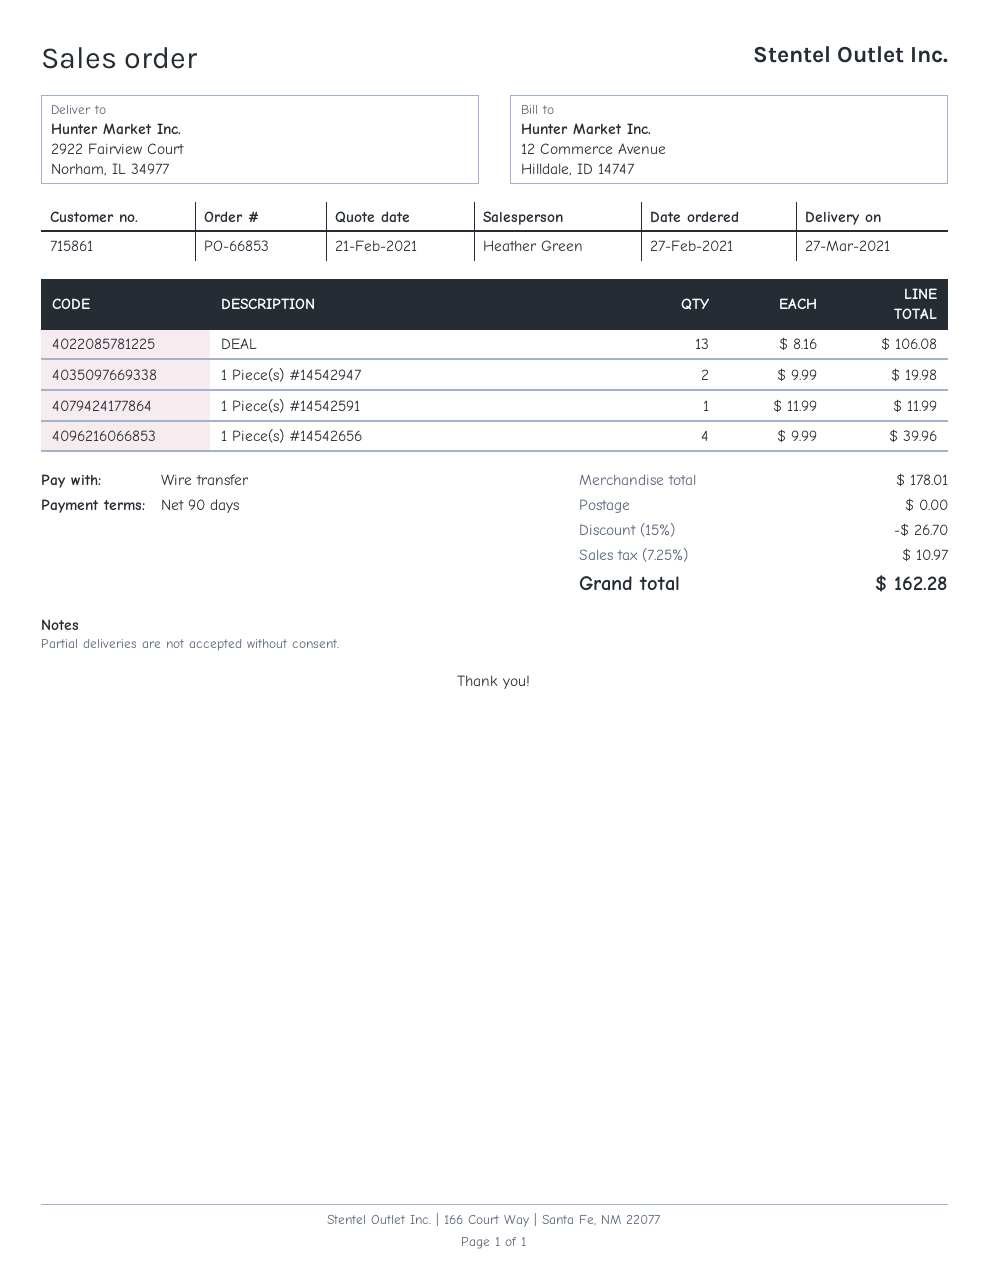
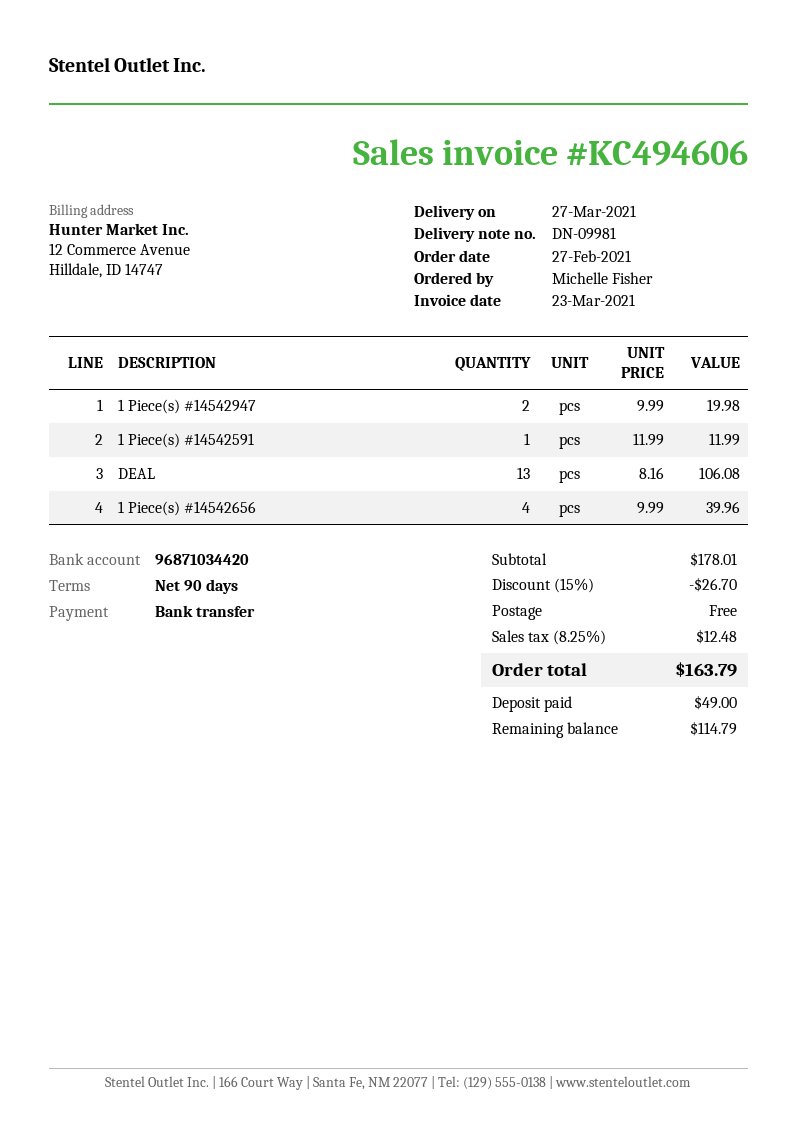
tax: 7.25% = 10.97 -> 8.25% = 12.48
total: 162.28 -> 163.79

